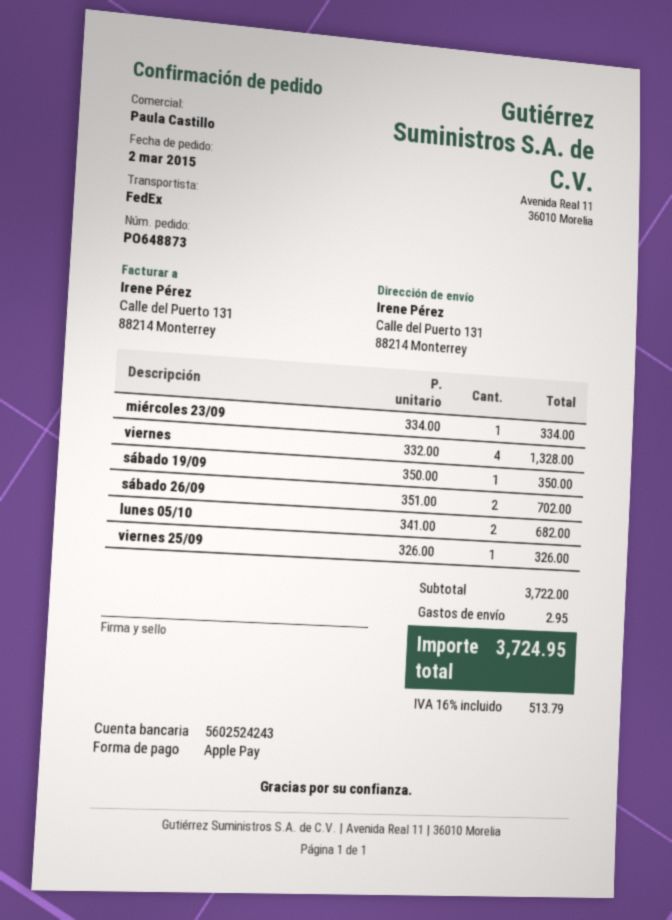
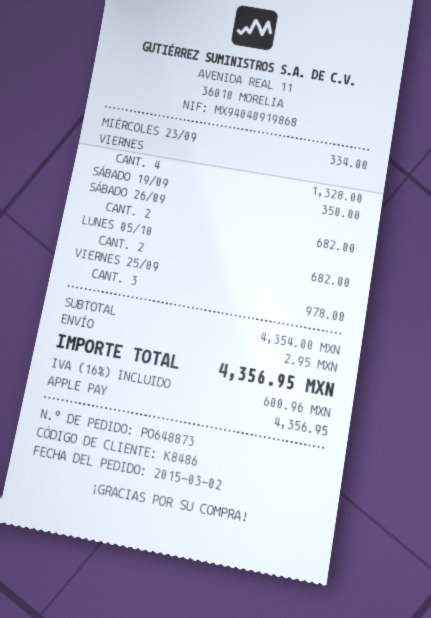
sábado 26/09: 2 for 702.00 -> 2 for 682.00
viernes 25/09: 1 for 326.00 -> 3 for 978.00
subtotal: 3722.00 -> 4354.00
tax: 16% = 513.79 -> 16% = 600.96
total: 3724.95 -> 4356.95

